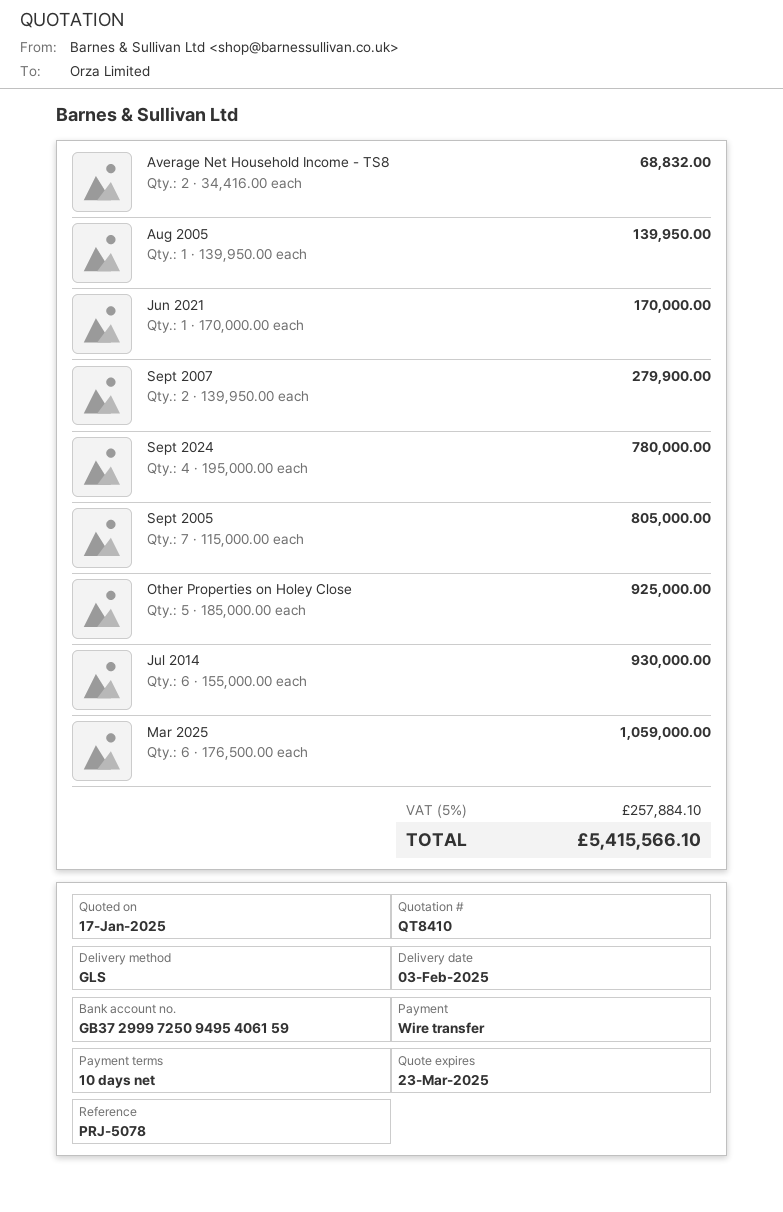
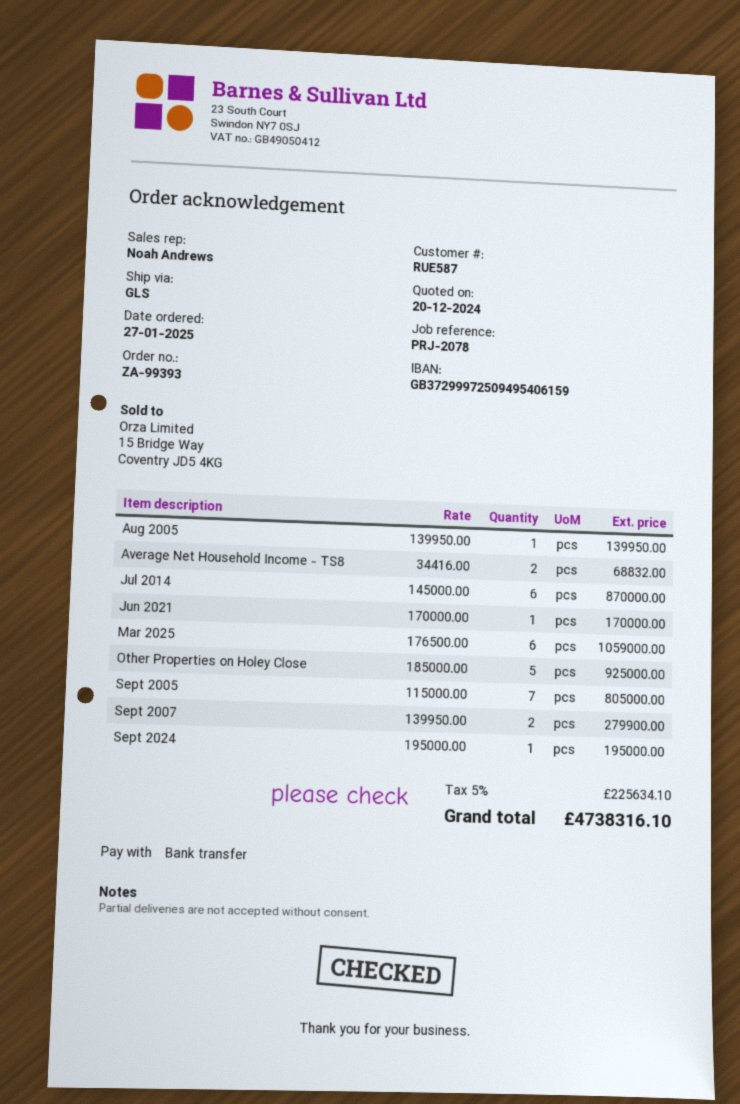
quote date: 2025-01-17 -> 2024-12-20
reference: PRJ-5078 -> PRJ-2078
Sept 2024: 4 x 195000.00 = 780000.00 -> 1 x 195000.00 = 195000.00
Jul 2014: 6 x 155000.00 = 930000.00 -> 6 x 145000.00 = 870000.00
tax: 5% = 257884.10 -> 5% = 225634.10
total: 5415566.10 -> 4738316.10

